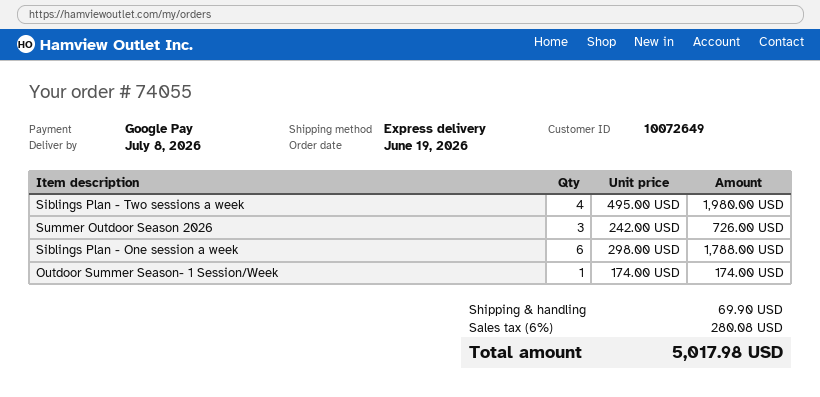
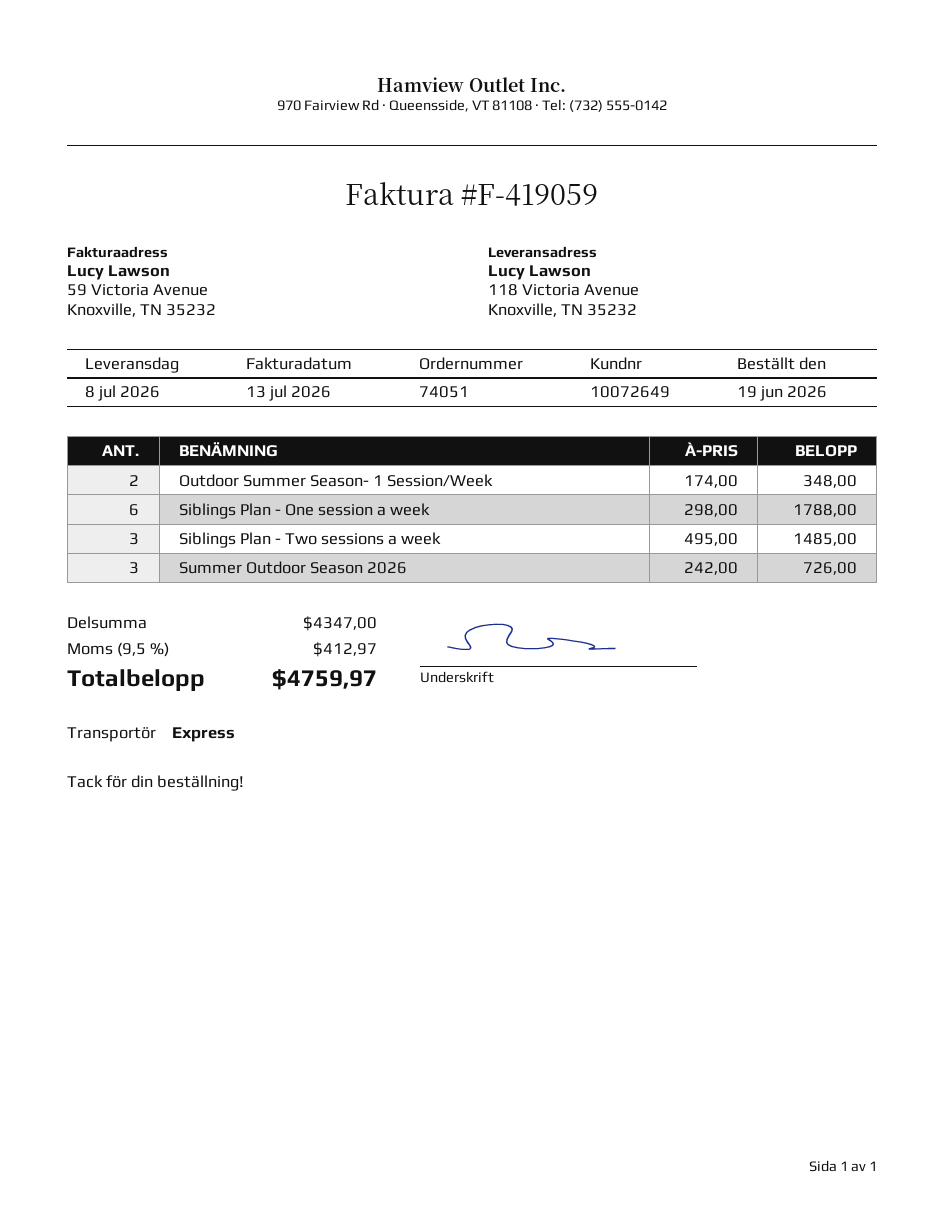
order number: 74055 -> 74051
Siblings Plan - Two sessions a week: 4 x 495.00 = 1980.00 -> 3 x 495.00 = 1485.00
Outdoor Summer Season- 1 Session/Week: 1 x 174.00 = 174.00 -> 2 x 174.00 = 348.00
shipping: 69.90 -> none
tax: 6% = 280.08 -> 9.5% = 412.97
total: 5017.98 -> 4759.97

